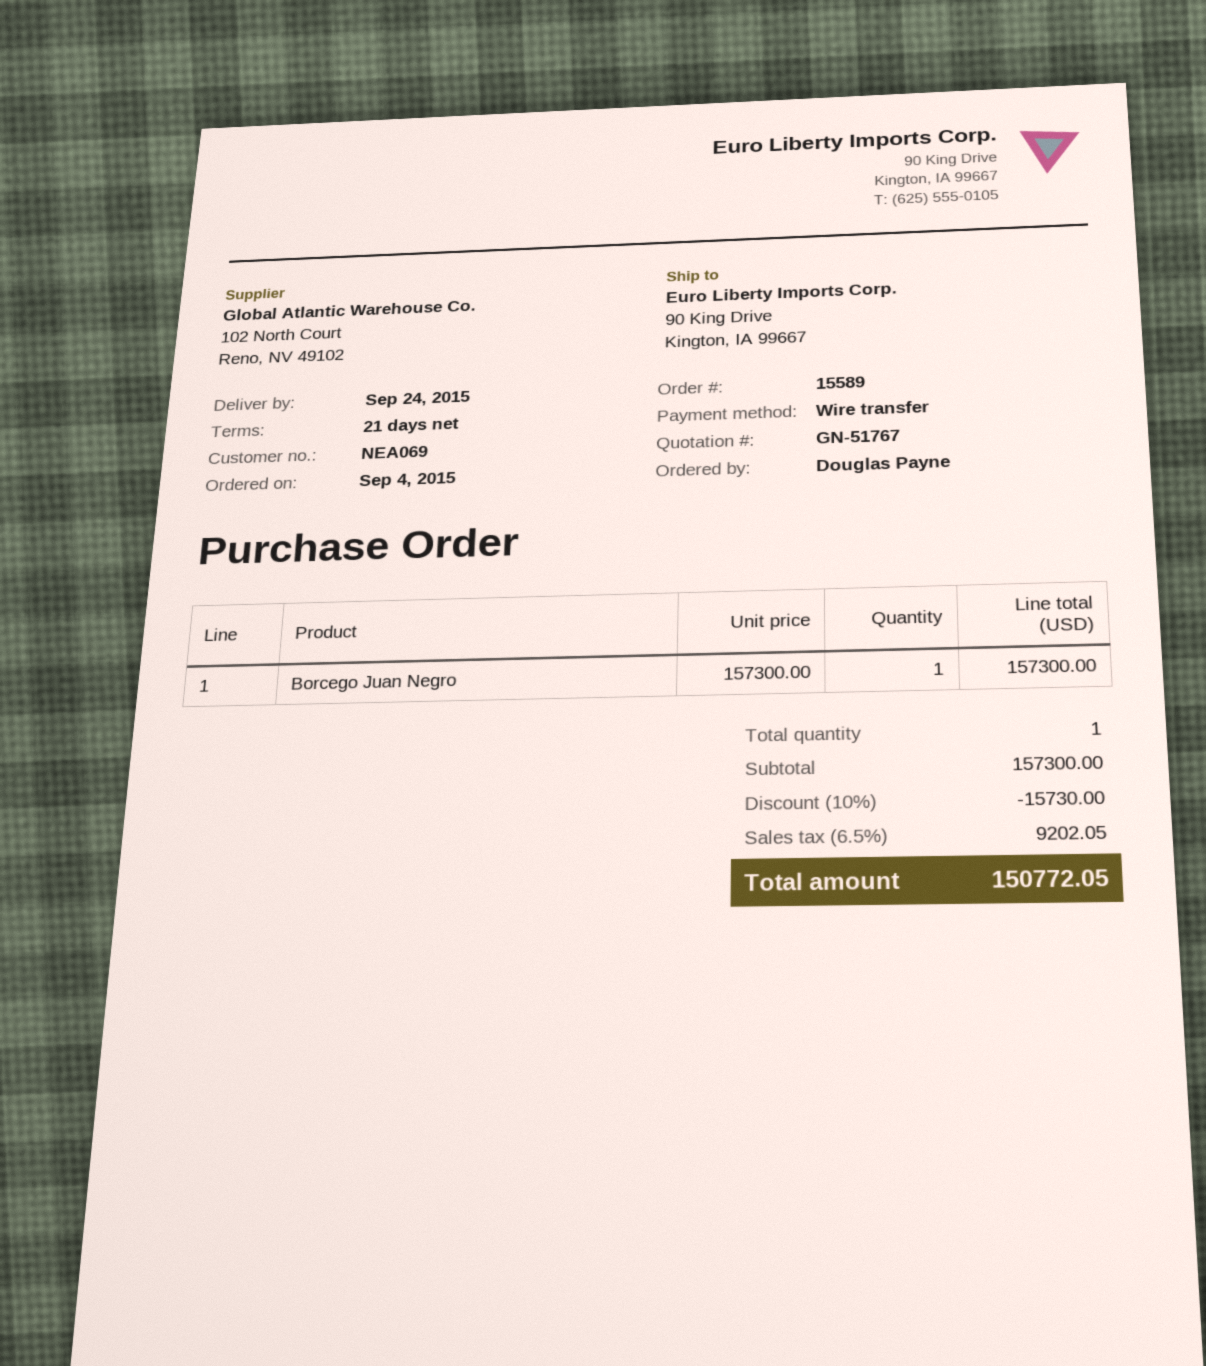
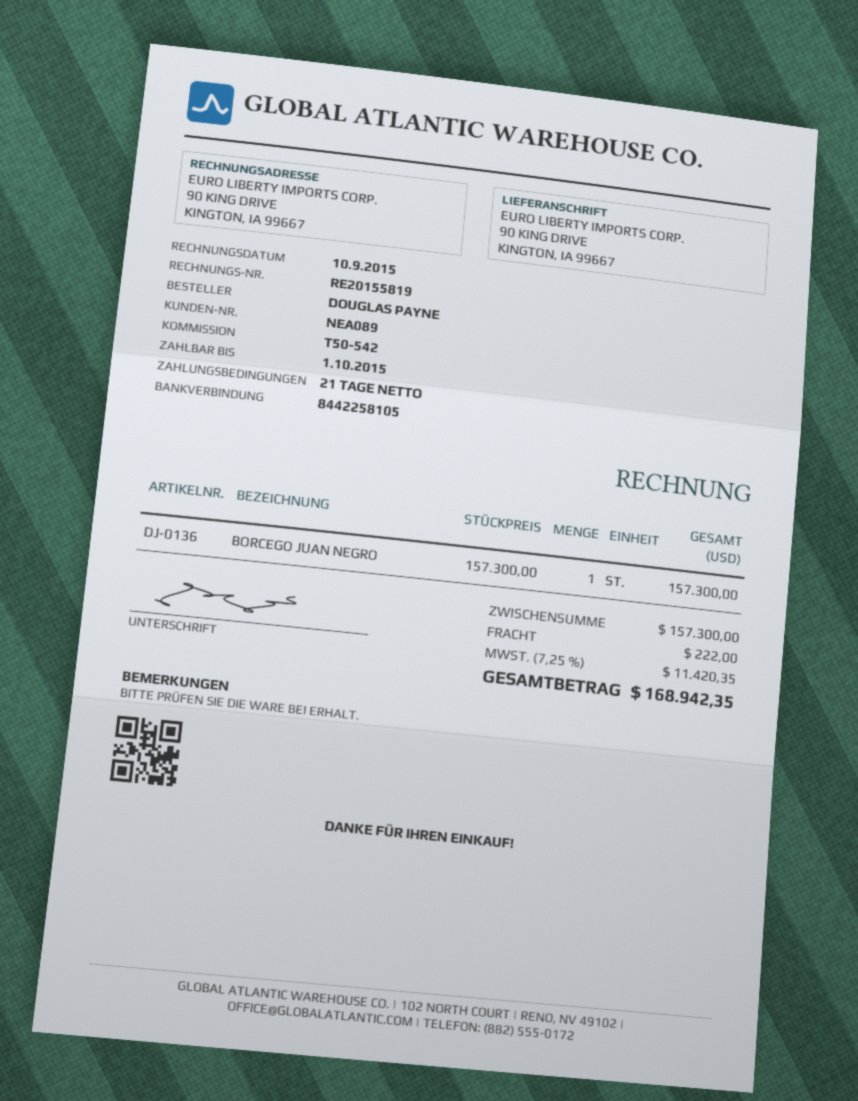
customer number: NEA069 -> NEA089
discount: 10% = 15730.00 -> none
shipping: none -> 222.00
tax: 6.5% = 9202.05 -> 7.25% = 11420.35
total: 150772.05 -> 168942.35

